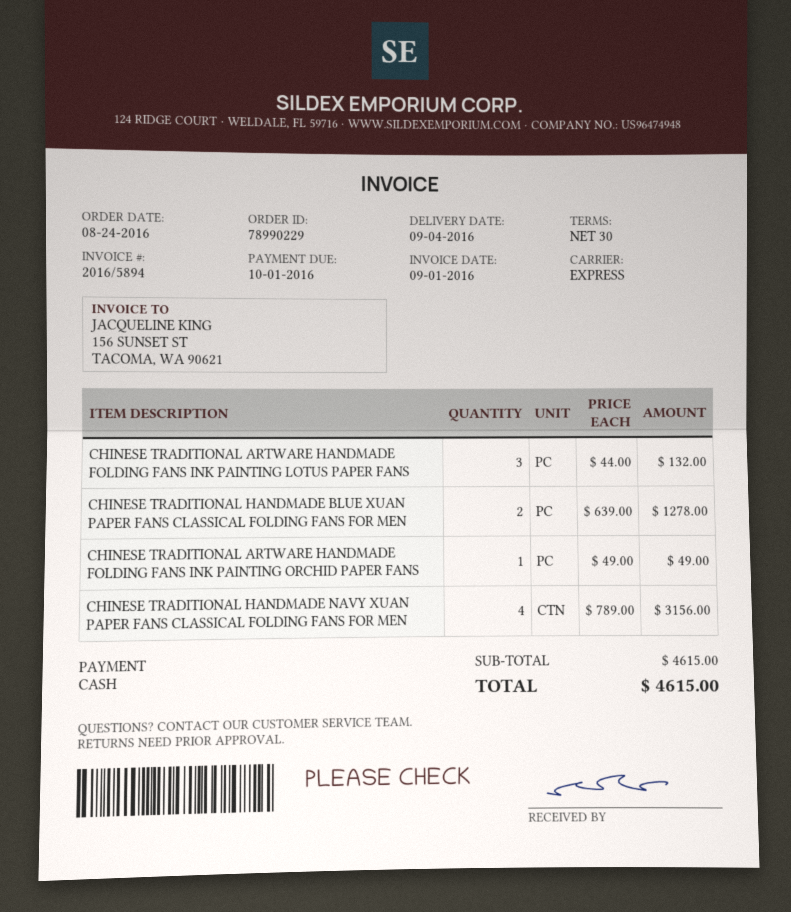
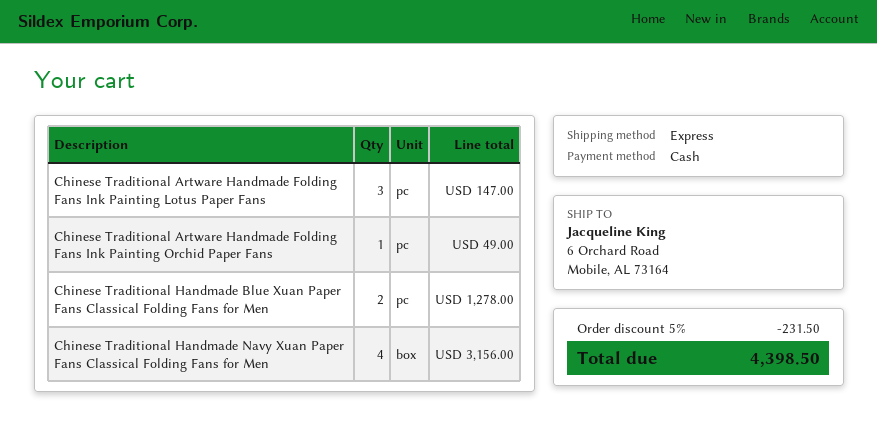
CHINESE TRADITIONAL ARTWARE HANDMADE FOLDING FANS INK PAINTING LOTUS PAPER FANS: 3 for 132.00 -> 3 for 147.00
discount: none -> 5% = 231.50
total: 4615.00 -> 4398.50

